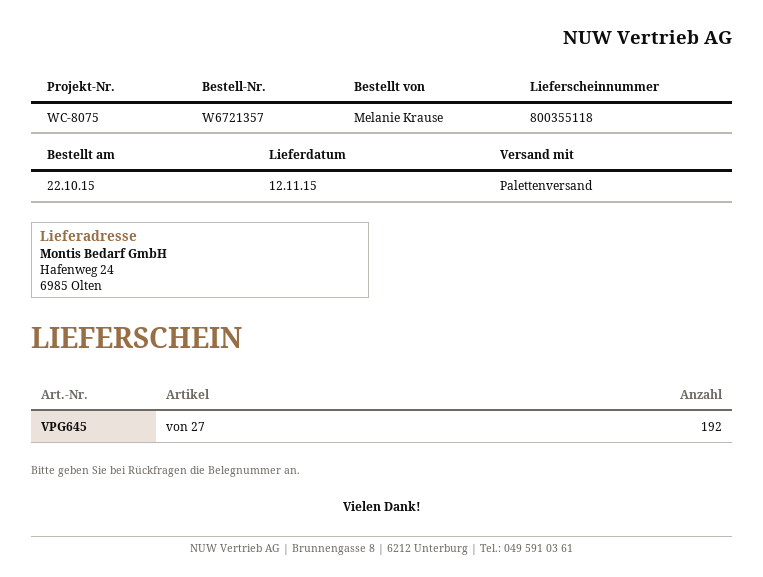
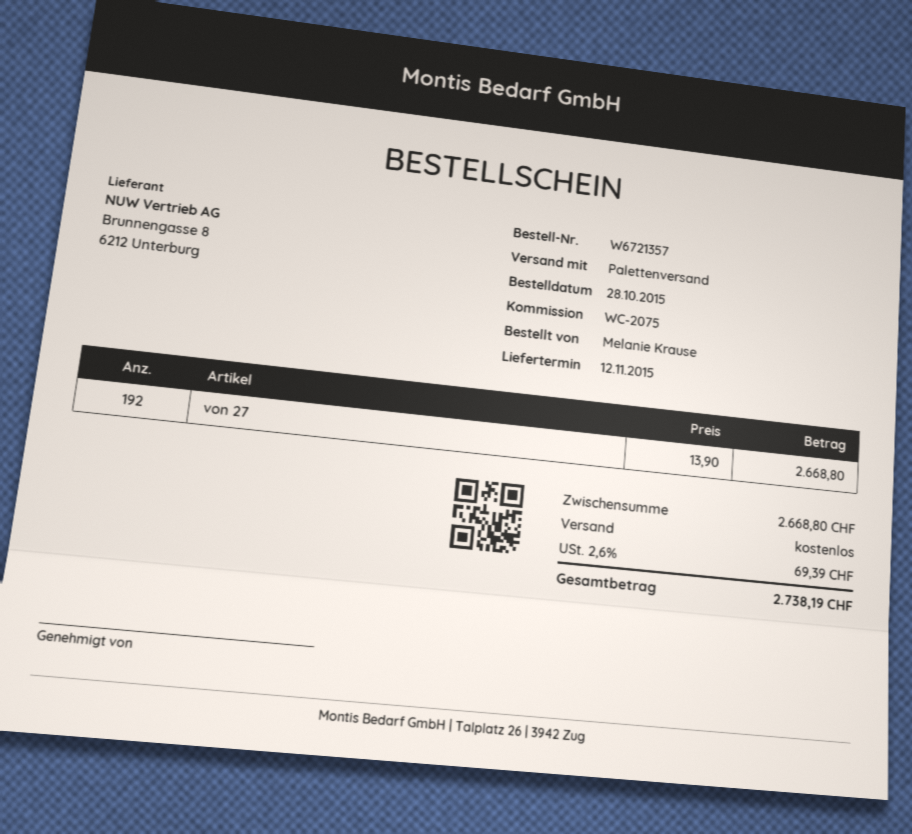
order date: 2015-10-22 -> 2015-10-28
reference: WC-8075 -> WC-2075

